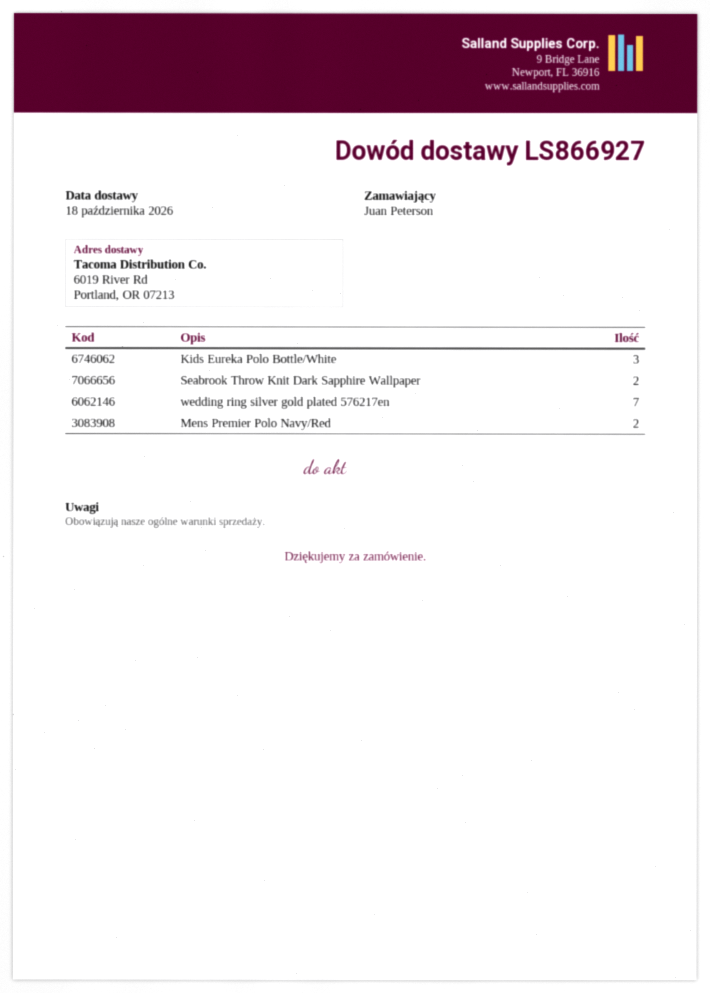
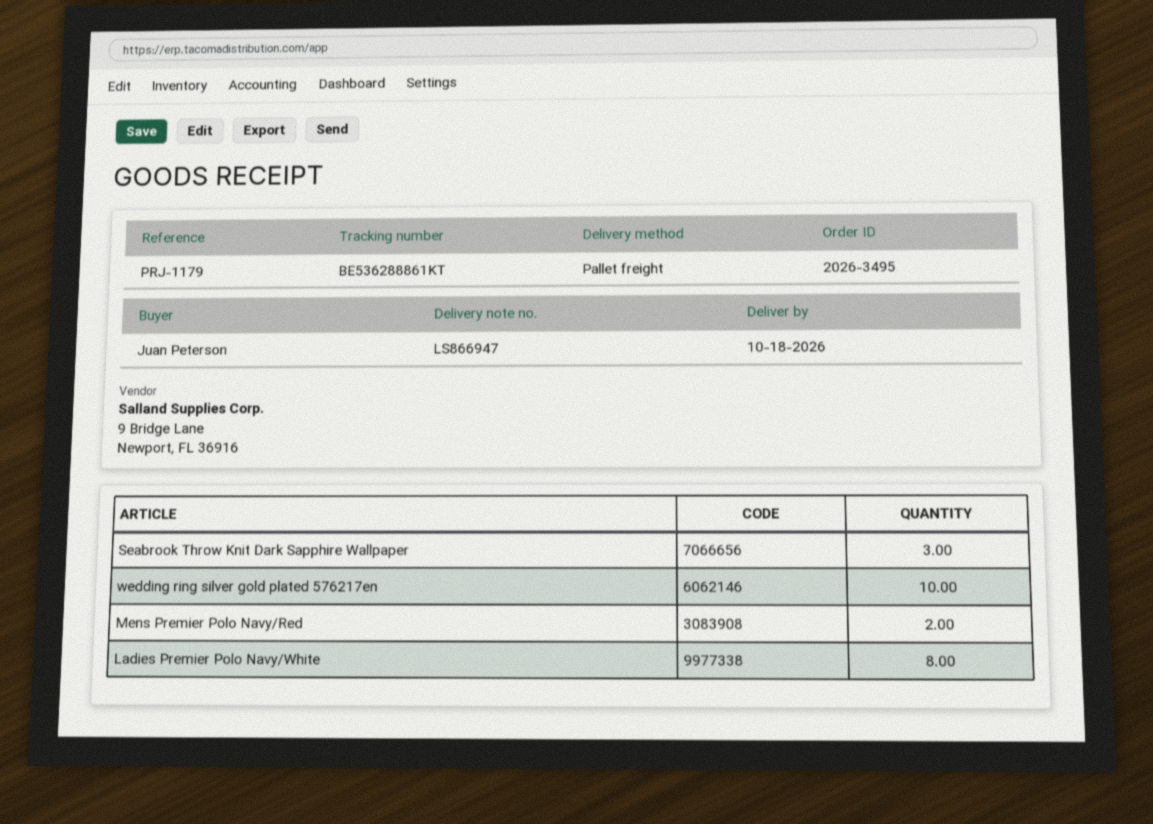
delivery note number: LS866927 -> LS866947
Kids Eureka Polo Bottle/White: 3 -> none
Seabrook Throw Knit Dark Sapphire Wallpaper: 2 -> 3
wedding ring silver gold plated 576217en: 7 -> 10
Ladies Premier Polo Navy/White: none -> 8

